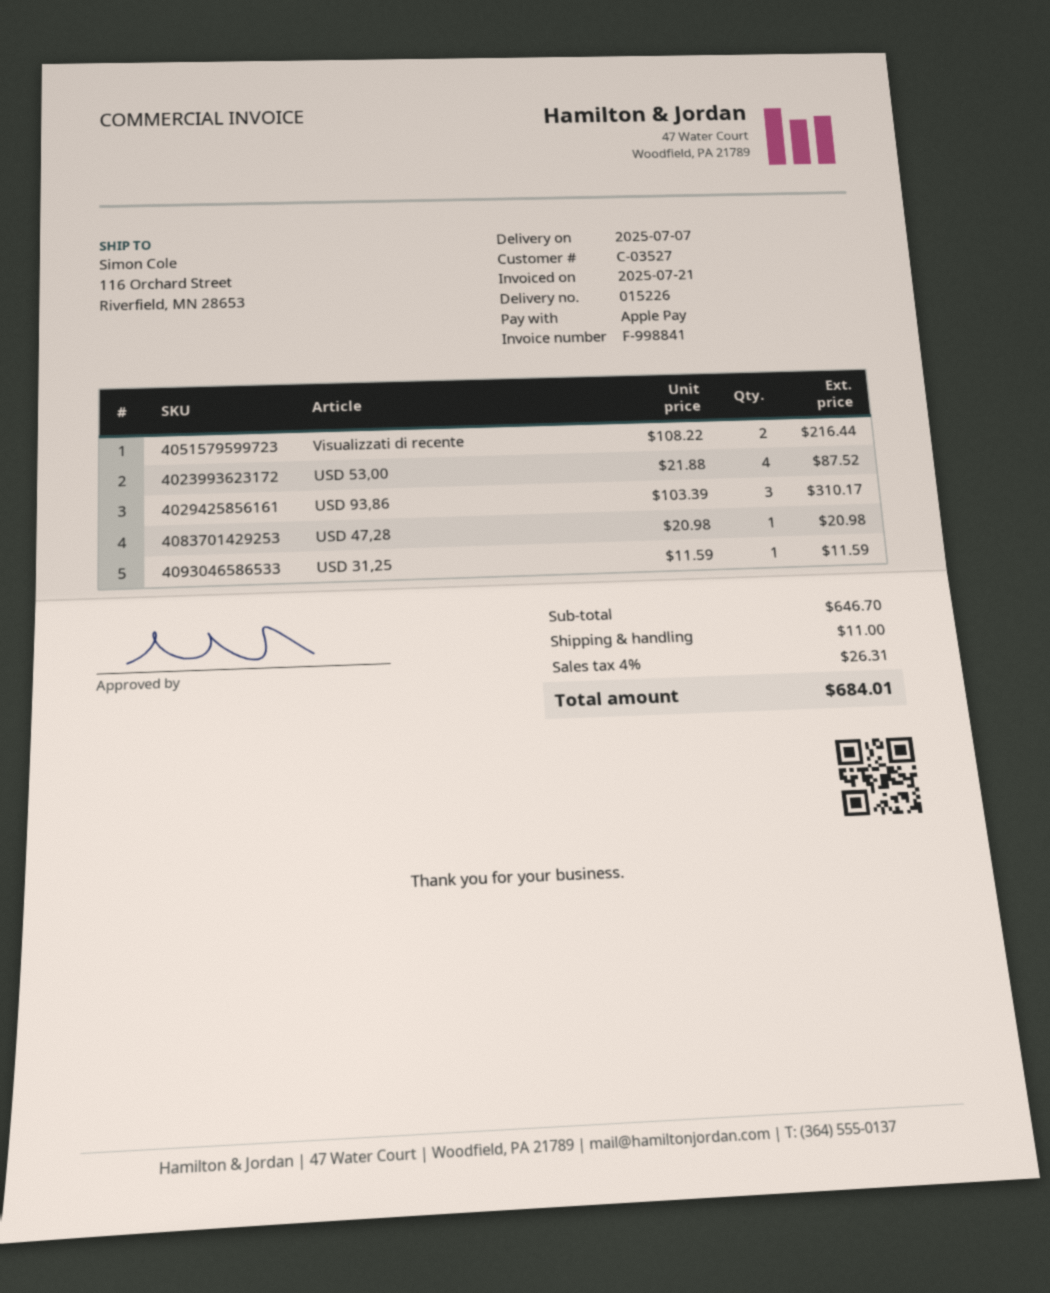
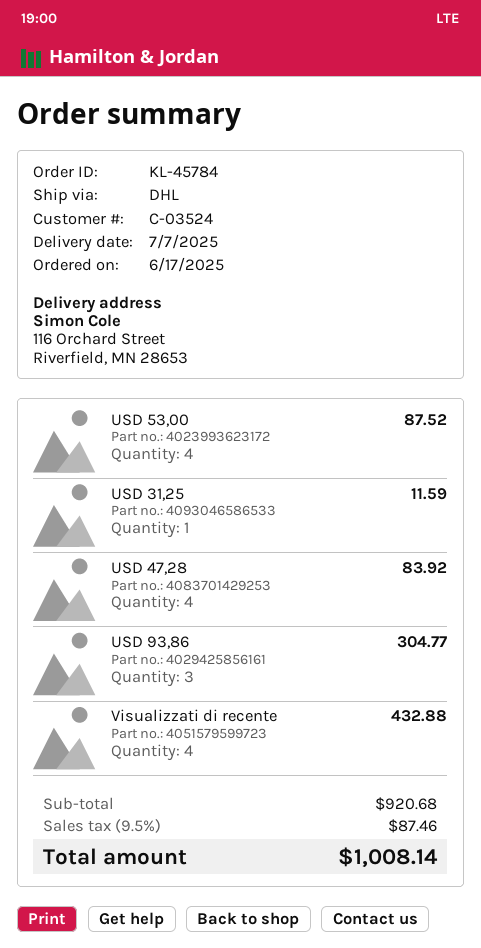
customer number: C-03527 -> C-03524
Visualizzati di recente: 2 for 216.44 -> 4 for 432.88
USD 93,86: 3 for 310.17 -> 3 for 304.77
USD 47,28: 1 for 20.98 -> 4 for 83.92
subtotal: 646.70 -> 920.68
shipping: 11.00 -> none
tax: 4% = 26.31 -> 9.5% = 87.46
total: 684.01 -> 1008.14

